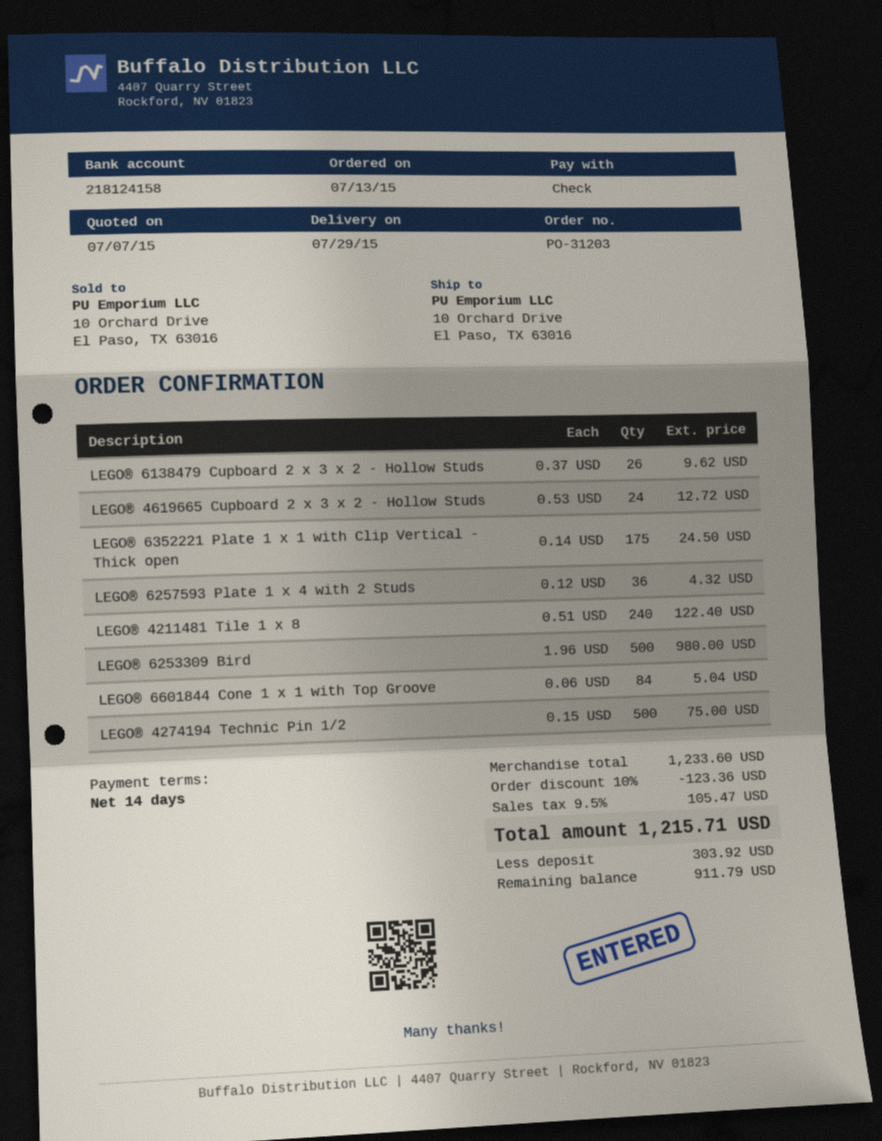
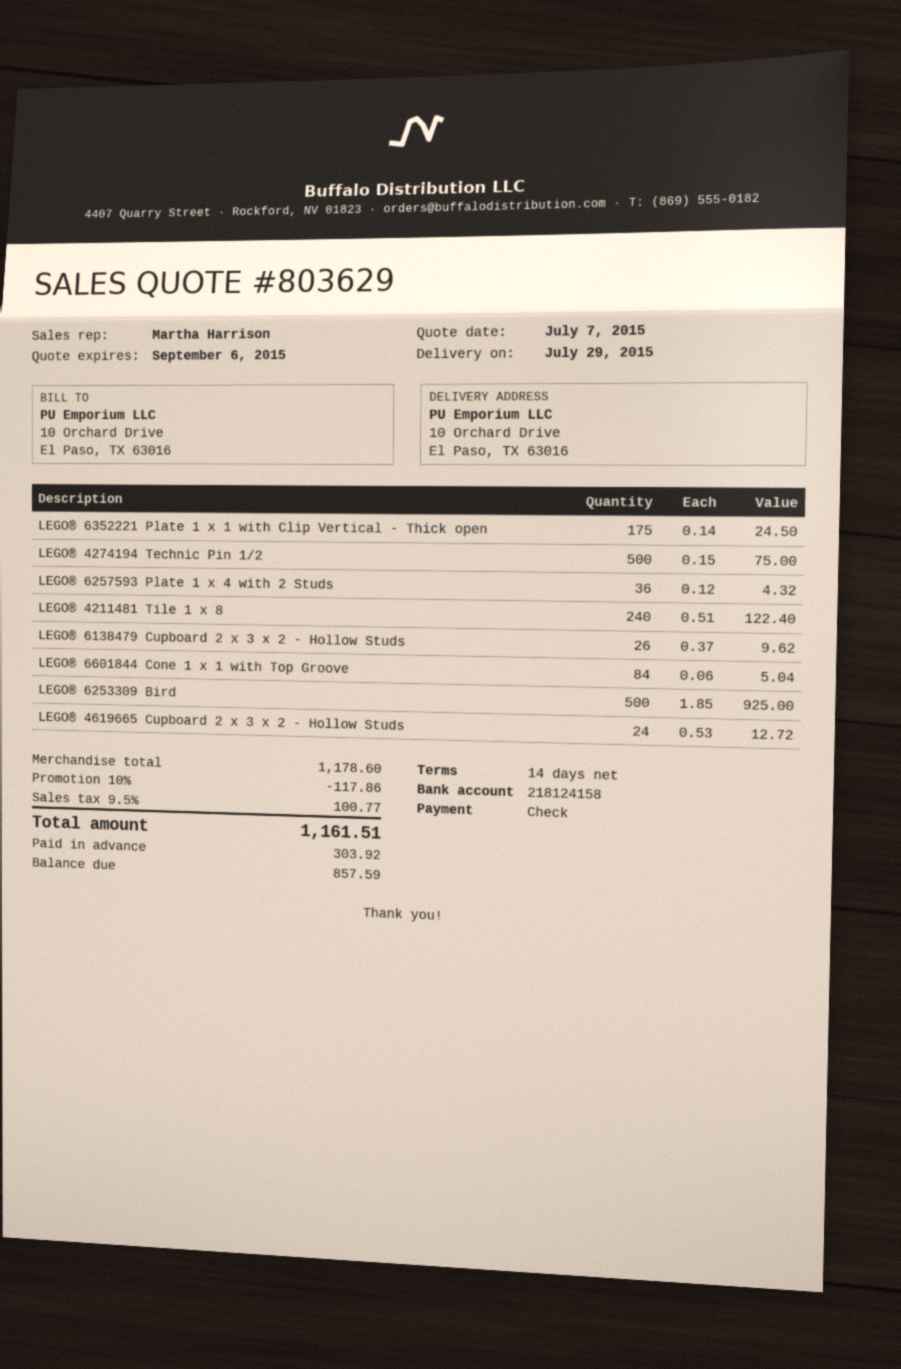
LEGO® 6253309 Bird: 500 x 1.96 = 980.00 -> 500 x 1.85 = 925.00
subtotal: 1233.60 -> 1178.60
discount: 10% = 123.36 -> 10% = 117.86
tax: 9.5% = 105.47 -> 9.5% = 100.77
total: 1215.71 -> 1161.51
balance: 911.79 -> 857.59

